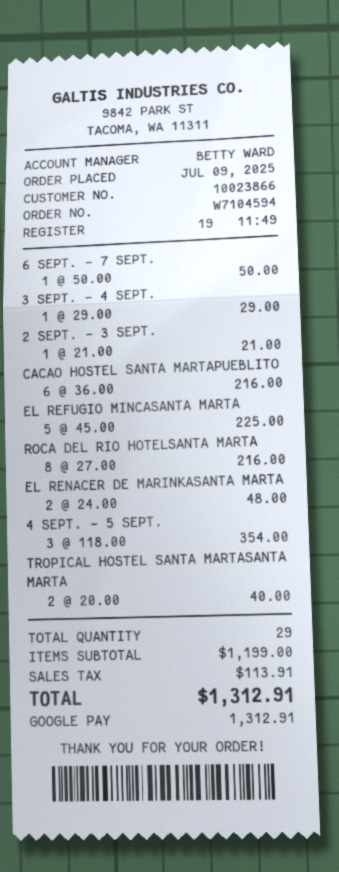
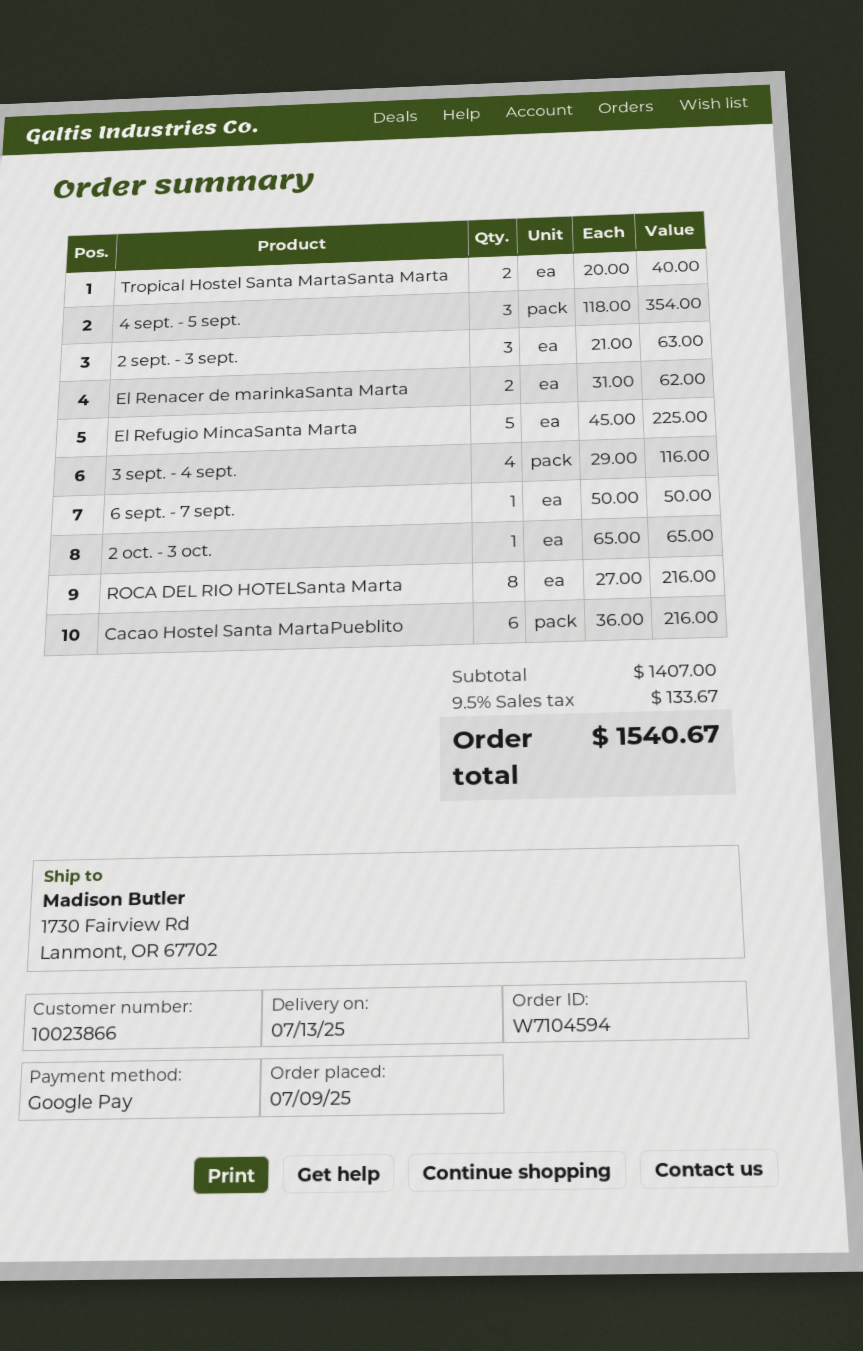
3 SEPT. - 4 SEPT.: 1 x 29.00 = 29.00 -> 4 x 29.00 = 116.00
2 SEPT. - 3 SEPT.: 1 x 21.00 = 21.00 -> 3 x 21.00 = 63.00
EL RENACER DE MARINKASANTA MARTA: 2 x 24.00 = 48.00 -> 2 x 31.00 = 62.00
2 oct. - 3 oct.: none -> 1 x 65.00 = 65.00
subtotal: 1199.00 -> 1407.00
tax: 113.91 -> 133.67
total: 1312.91 -> 1540.67

